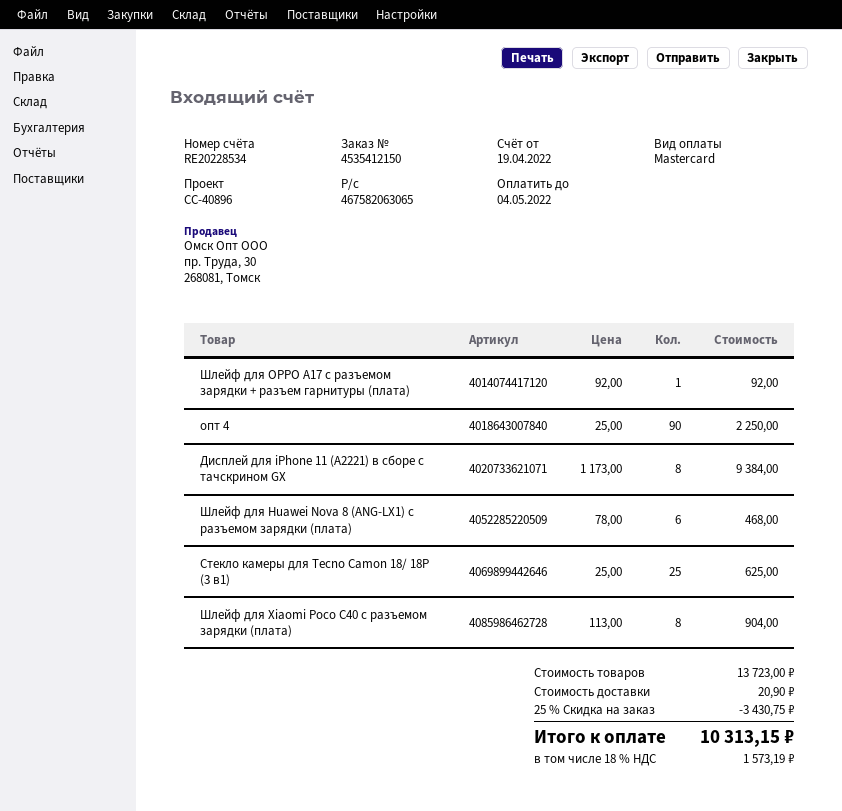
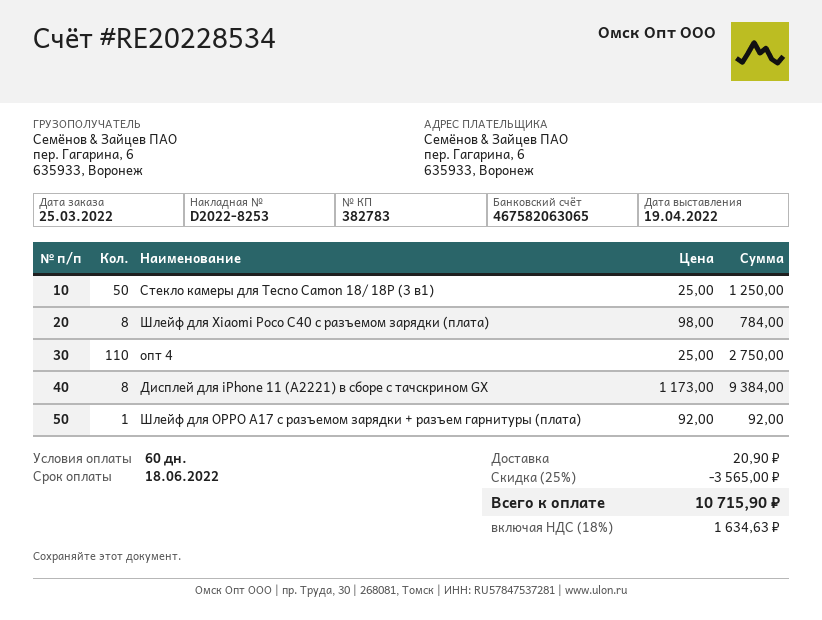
due date: 2022-05-04 -> 2022-06-18
опт 4: 90 x 25.00 = 2250.00 -> 110 x 25.00 = 2750.00
Шлейф для Huawei Nova 8 (ANG-LX1) с разъемом зарядки (плата): 6 x 78.00 = 468.00 -> none
Стекло камеры для Tecno Camon 18/ 18P (3 в1): 25 x 25.00 = 625.00 -> 50 x 25.00 = 1250.00
Шлейф для Xiaomi Poco C40 с разъемом зарядки (плата): 8 x 113.00 = 904.00 -> 8 x 98.00 = 784.00
discount: 25% = 3430.75 -> 25% = 3565.00
tax: 18% = 1573.19 -> 18% = 1634.63
total: 10313.15 -> 10715.90

